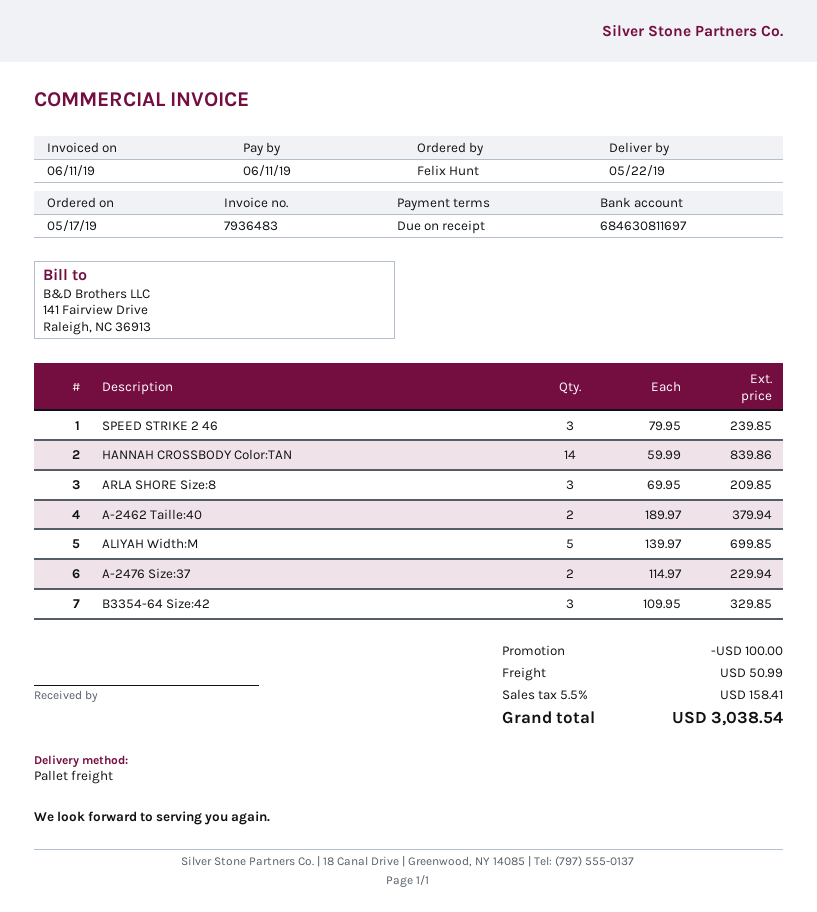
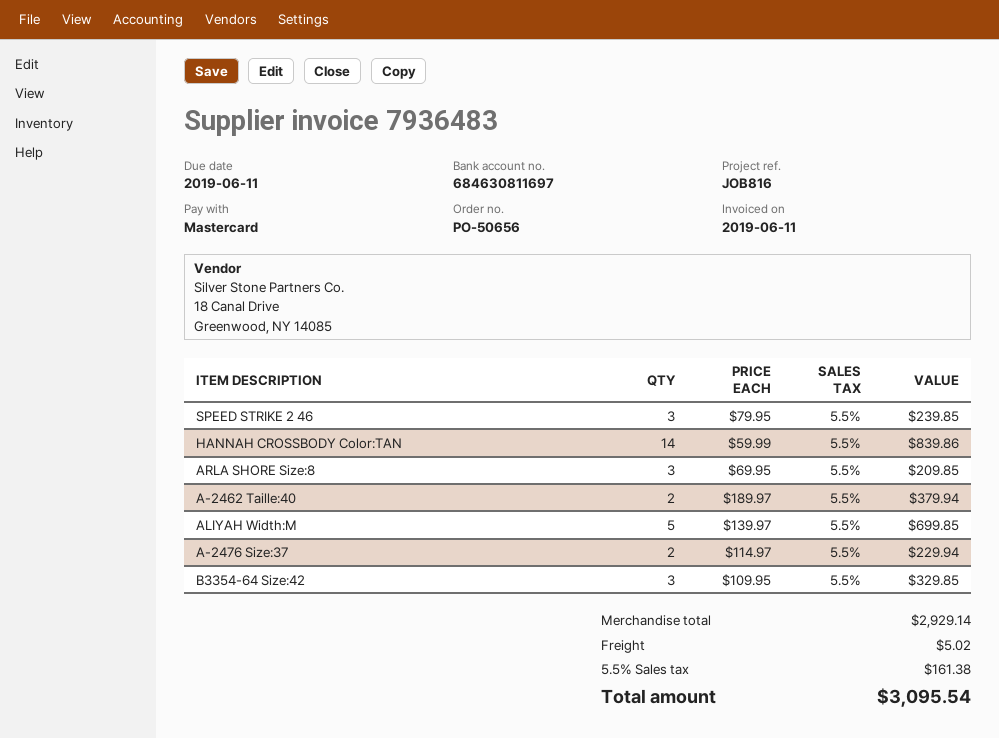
discount: 100.00 -> none
shipping: 50.99 -> 5.02
tax: 5.5% = 158.41 -> 5.5% = 161.38
total: 3038.54 -> 3095.54

